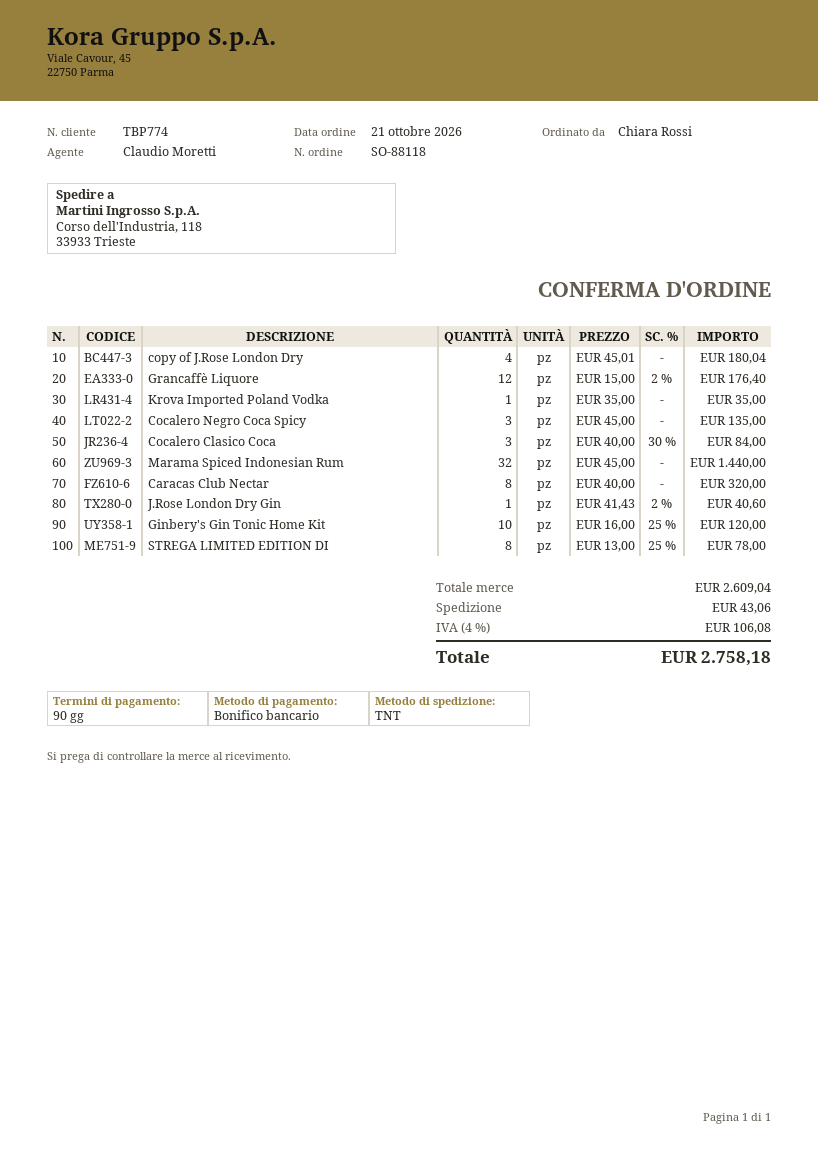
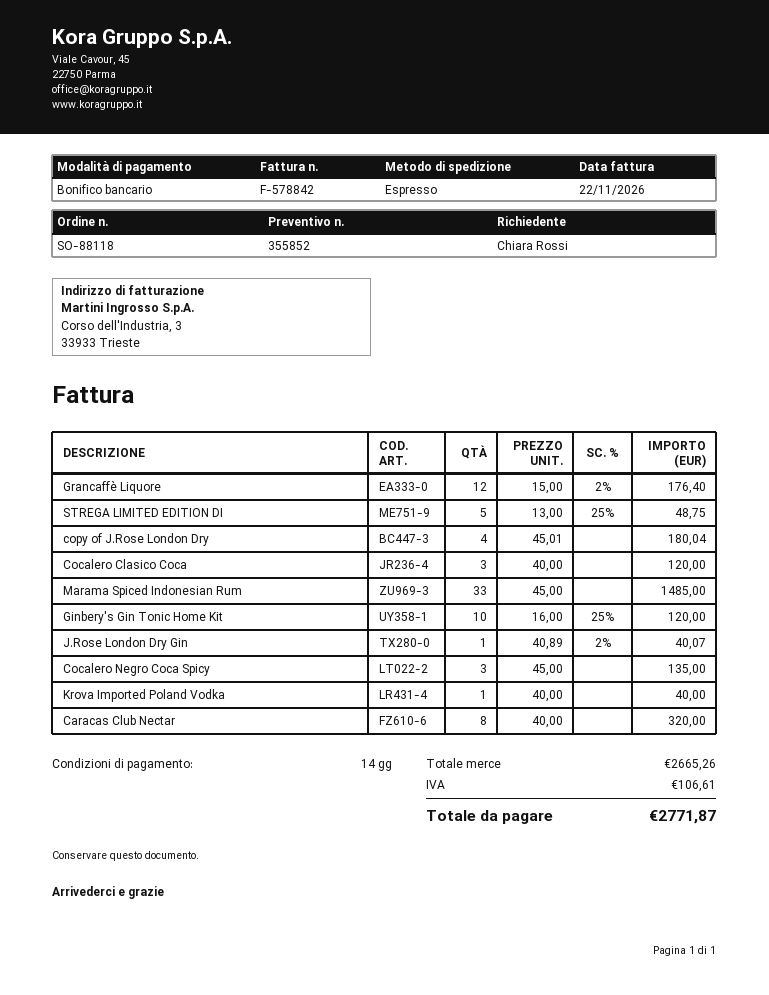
payment terms: 90 days -> 14 days
shipping method: TNT -> express
Krova Imported Poland Vodka: 1 x 35.00 = 35.00 -> 1 x 40.00 = 40.00
Cocalero Clasico Coca: 3 x 40.00 - 30% = 84.00 -> 3 x 40.00 = 120.00
Marama Spiced Indonesian Rum: 32 x 45.00 = 1440.00 -> 33 x 45.00 = 1485.00
J.Rose London Dry Gin: 1 x 41.43 - 2% = 40.60 -> 1 x 40.89 - 2% = 40.07
STREGA LIMITED EDITION DI: 8 x 13.00 - 25% = 78.00 -> 5 x 13.00 - 25% = 48.75
subtotal: 2609.04 -> 2665.26
shipping: 43.06 -> none
tax: 106.08 -> 106.61
total: 2758.18 -> 2771.87

